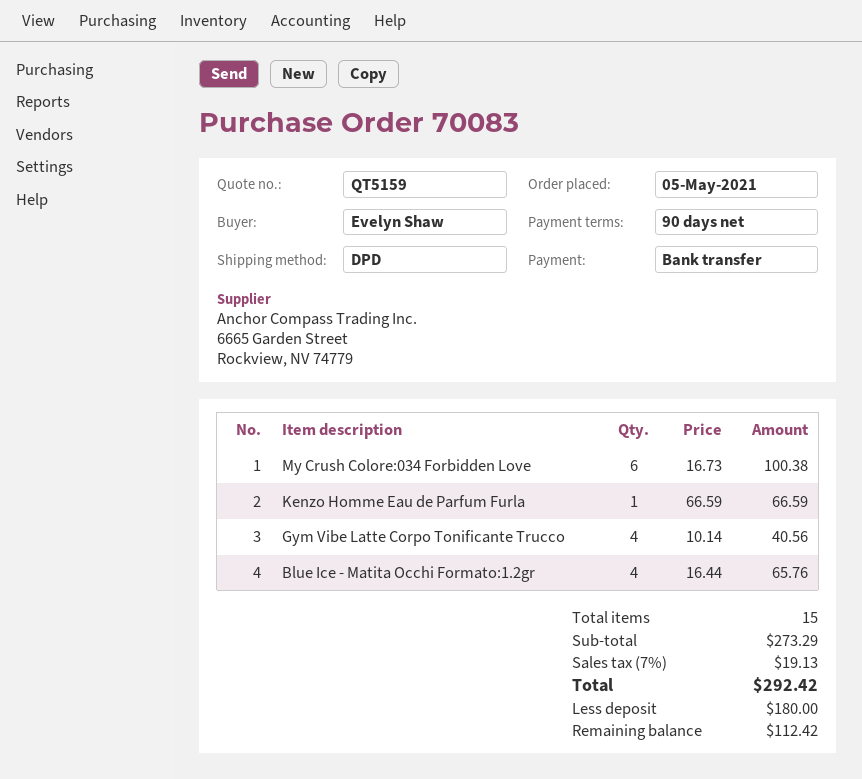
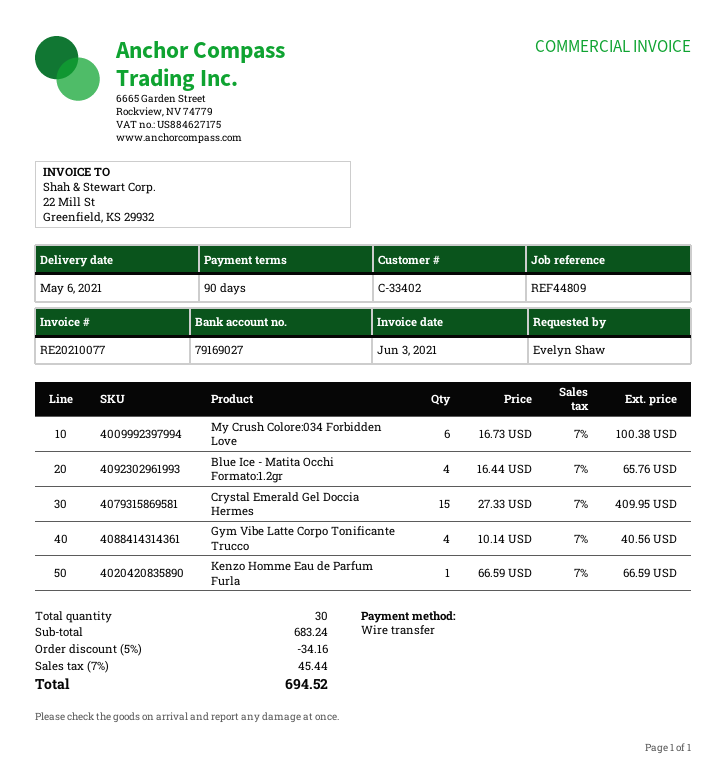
Crystal Emerald Gel Doccia Hermes: none -> 15 x 27.33 = 409.95
total quantity: 15 -> 30
subtotal: 273.29 -> 683.24
discount: none -> 5% = 34.16
tax: 7% = 19.13 -> 7% = 45.44
total: 292.42 -> 694.52

